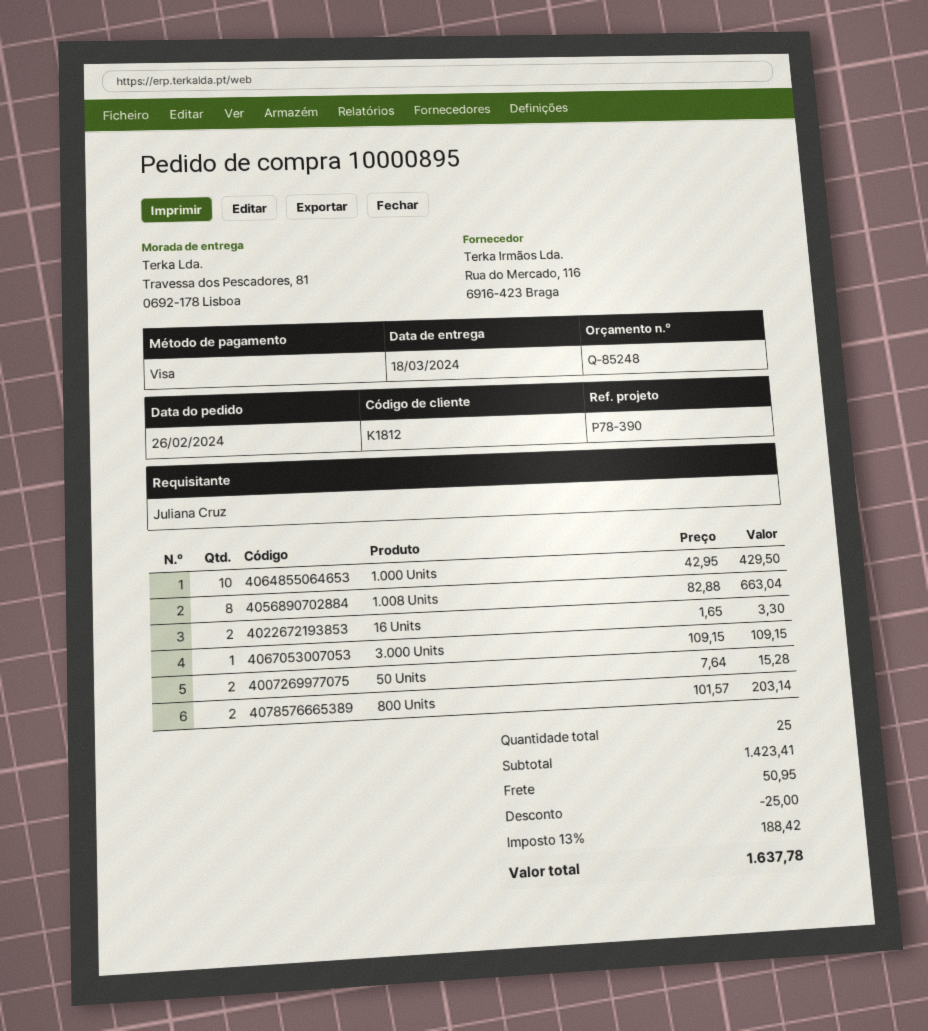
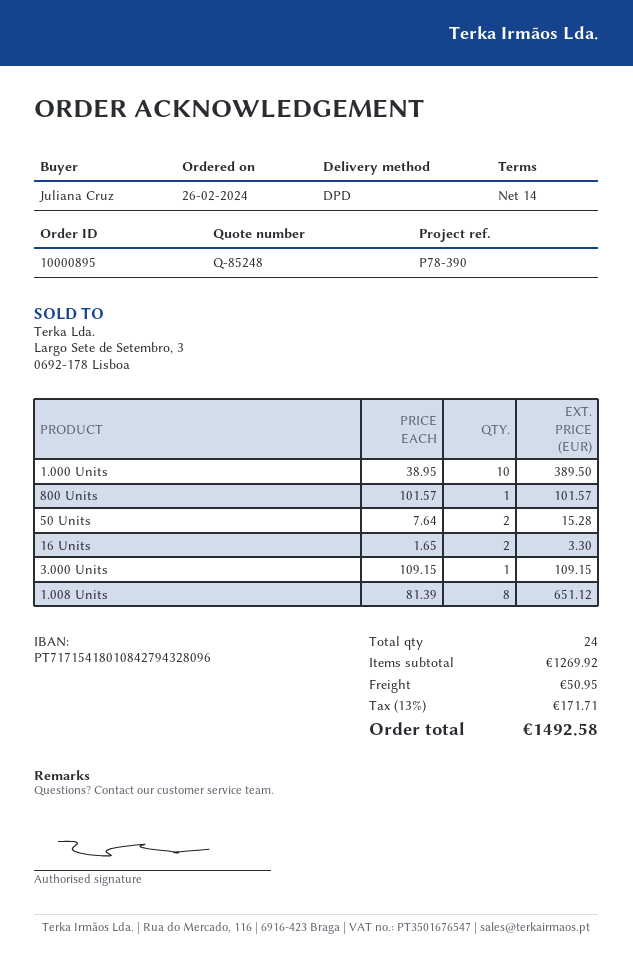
1.000 Units: 10 x 42.95 = 429.50 -> 10 x 38.95 = 389.50
1.008 Units: 8 x 82.88 = 663.04 -> 8 x 81.39 = 651.12
800 Units: 2 x 101.57 = 203.14 -> 1 x 101.57 = 101.57
total quantity: 25 -> 24
subtotal: 1423.41 -> 1269.92
discount: 25.00 -> none
tax: 13% = 188.42 -> 13% = 171.71
total: 1637.78 -> 1492.58

